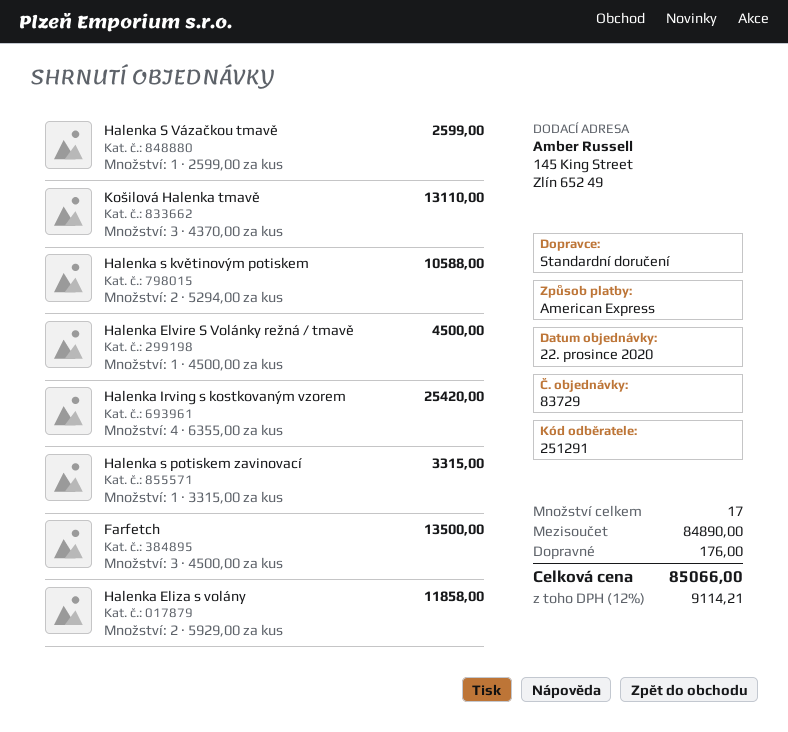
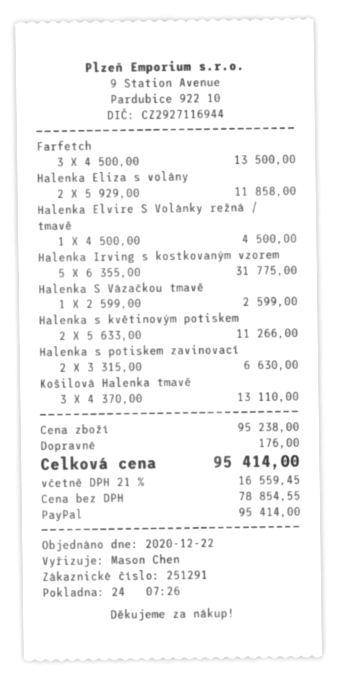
payment method: American Express -> PayPal
Halenka s květinovým potiskem: 2 x 5294.00 = 10588.00 -> 2 x 5633.00 = 11266.00
Halenka Irving s kostkovaným vzorem: 4 x 6355.00 = 25420.00 -> 5 x 6355.00 = 31775.00
Halenka s potiskem zavinovací: 1 x 3315.00 = 3315.00 -> 2 x 3315.00 = 6630.00
subtotal: 84890.00 -> 95238.00
tax: 12% = 9114.21 -> 21% = 16559.45
total: 85066.00 -> 95414.00

